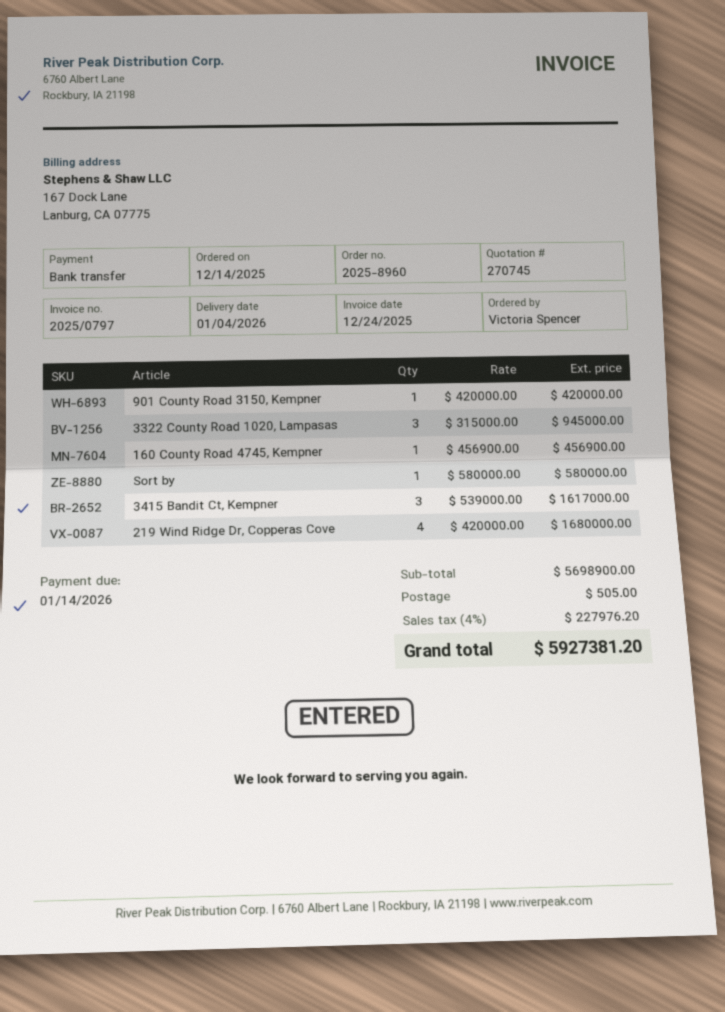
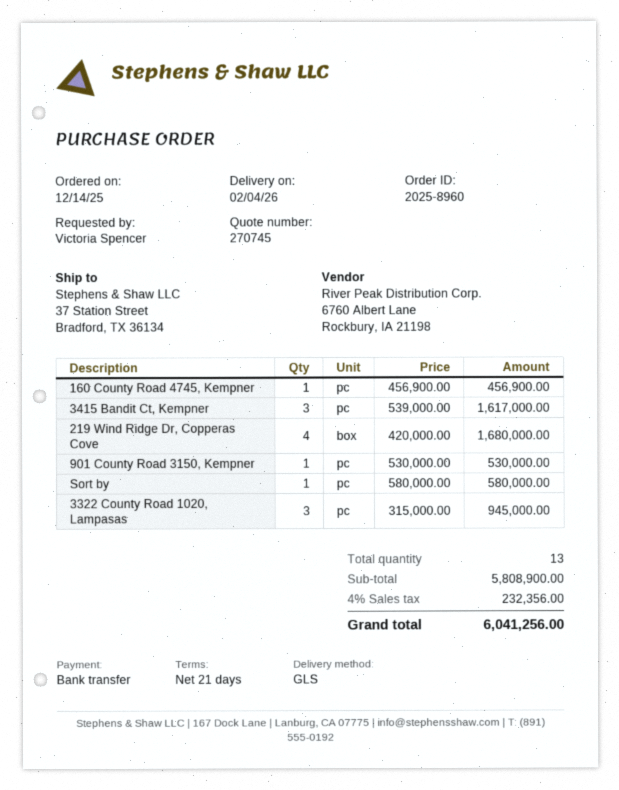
delivery date: 2026-01-04 -> 2026-02-04
901 County Road 3150, Kempner: 1 x 420000.00 = 420000.00 -> 1 x 530000.00 = 530000.00
subtotal: 5698900.00 -> 5808900.00
shipping: 505.00 -> none
tax: 4% = 227976.20 -> 4% = 232356.00
total: 5927381.20 -> 6041256.00

